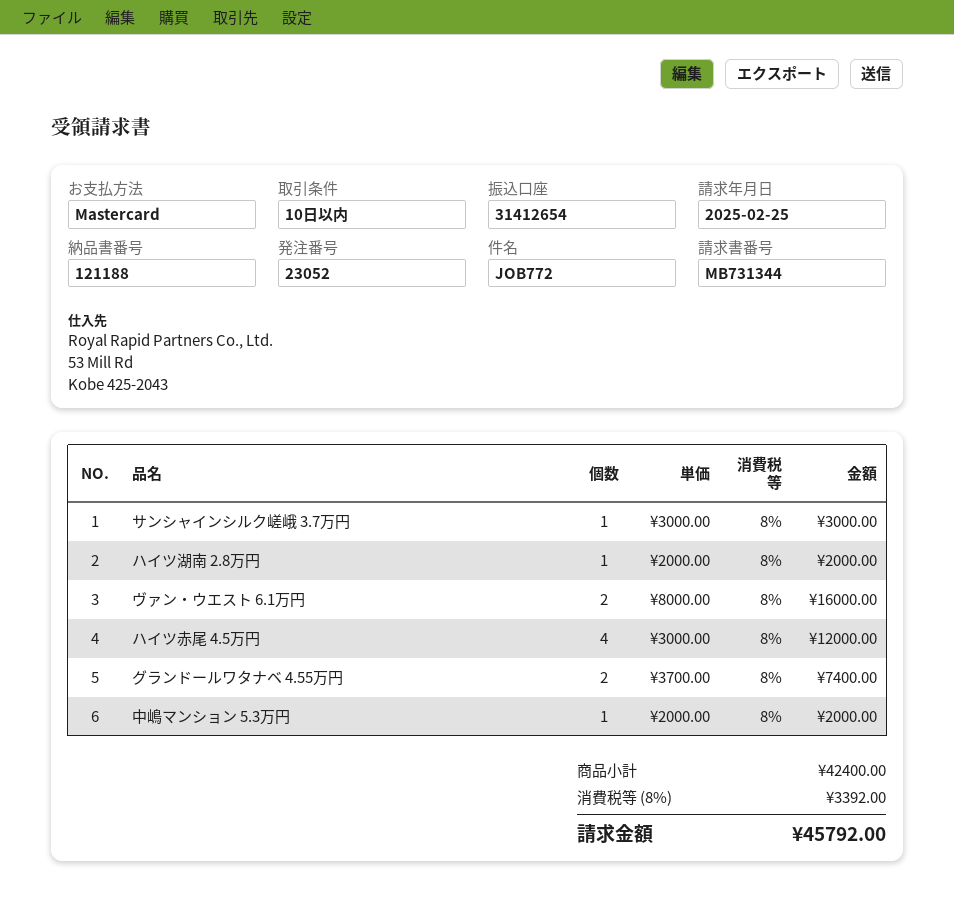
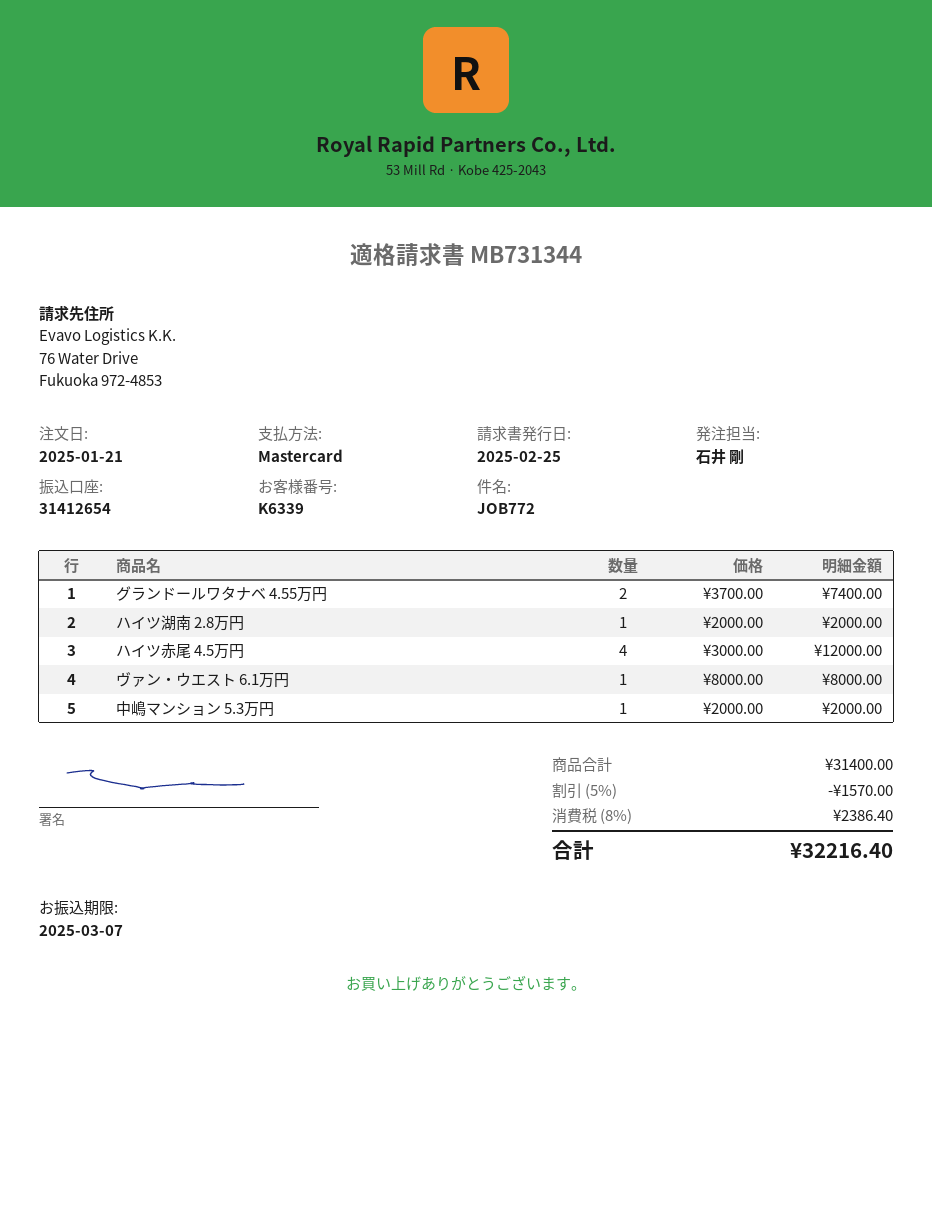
サンシャインシルク嵯峨 3.7万円: 1 x 3000.00 = 3000.00 -> none
ヴァン・ウエスト 6.1万円: 2 x 8000.00 = 16000.00 -> 1 x 8000.00 = 8000.00
subtotal: 42400.00 -> 31400.00
discount: none -> 5% = 1570.00
tax: 8% = 3392.00 -> 8% = 2386.40
total: 45792.00 -> 32216.40

